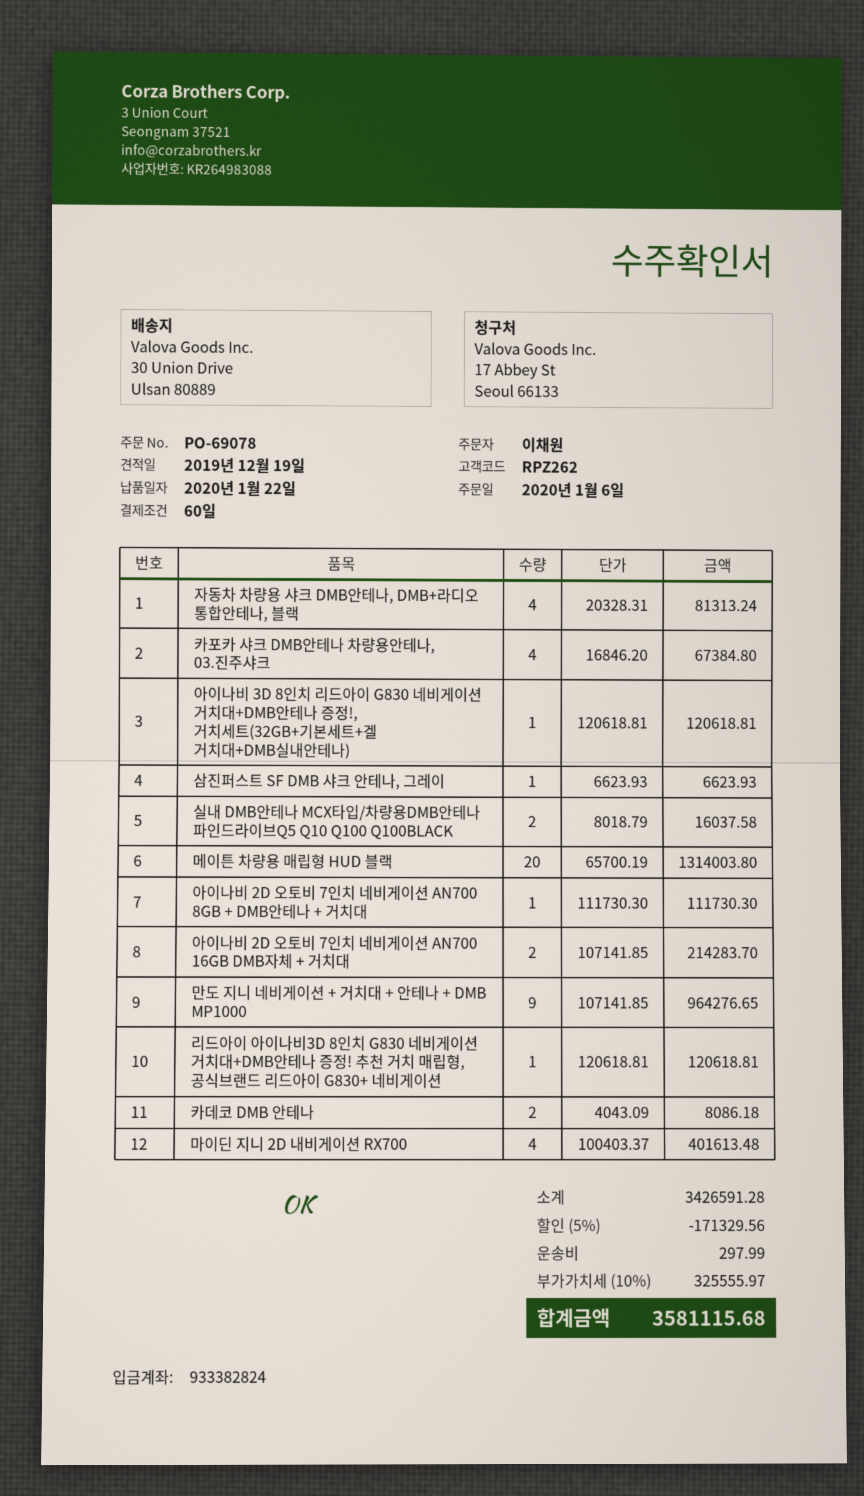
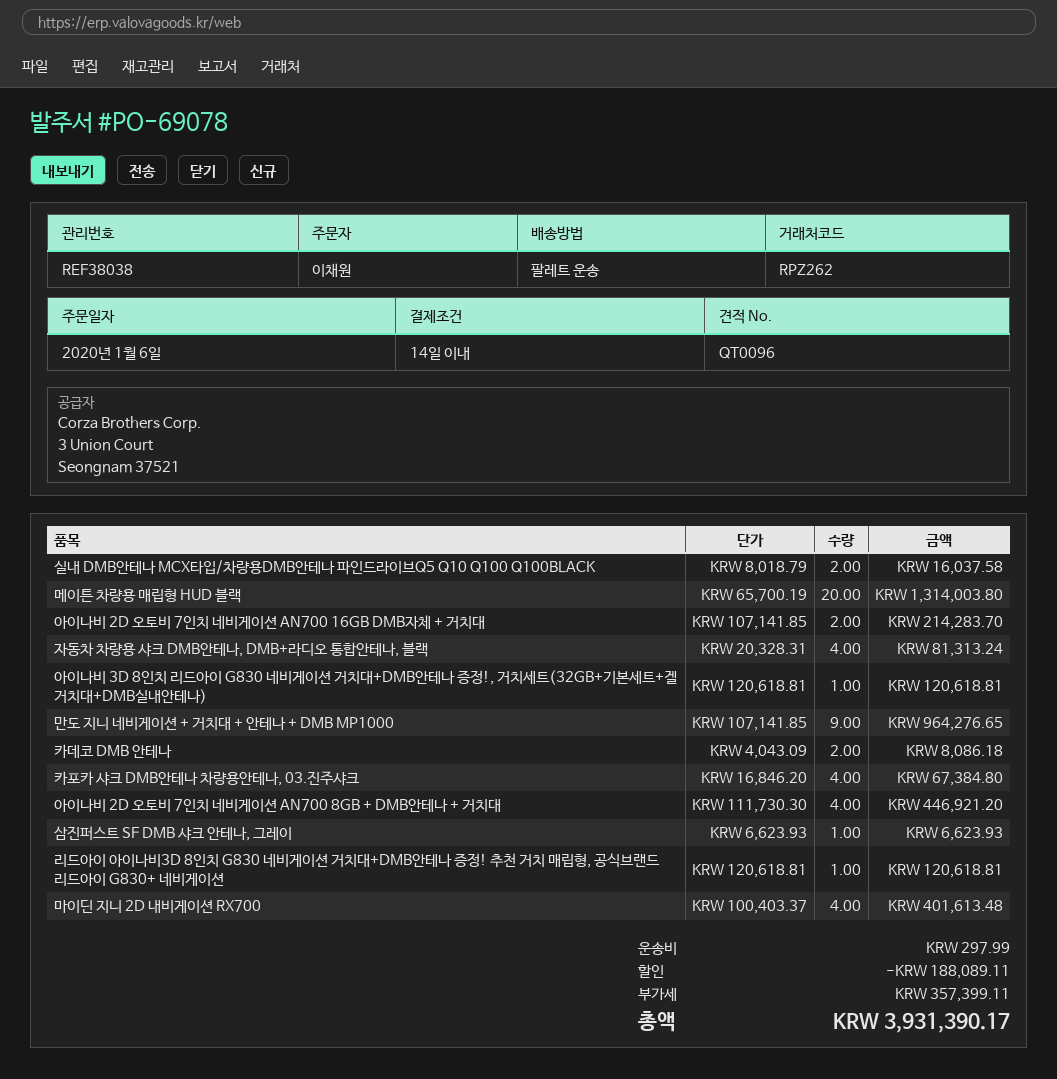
payment terms: 60 days -> 14 days
아이나비 2D 오토비 7인치 네비게이션 AN700 8GB + DMB안테나 + 거치대: 1 x 111730.30 = 111730.30 -> 4 x 111730.30 = 446921.20
discount: 171329.56 -> 188089.11
tax: 325555.97 -> 357399.11
total: 3581115.68 -> 3931390.17

